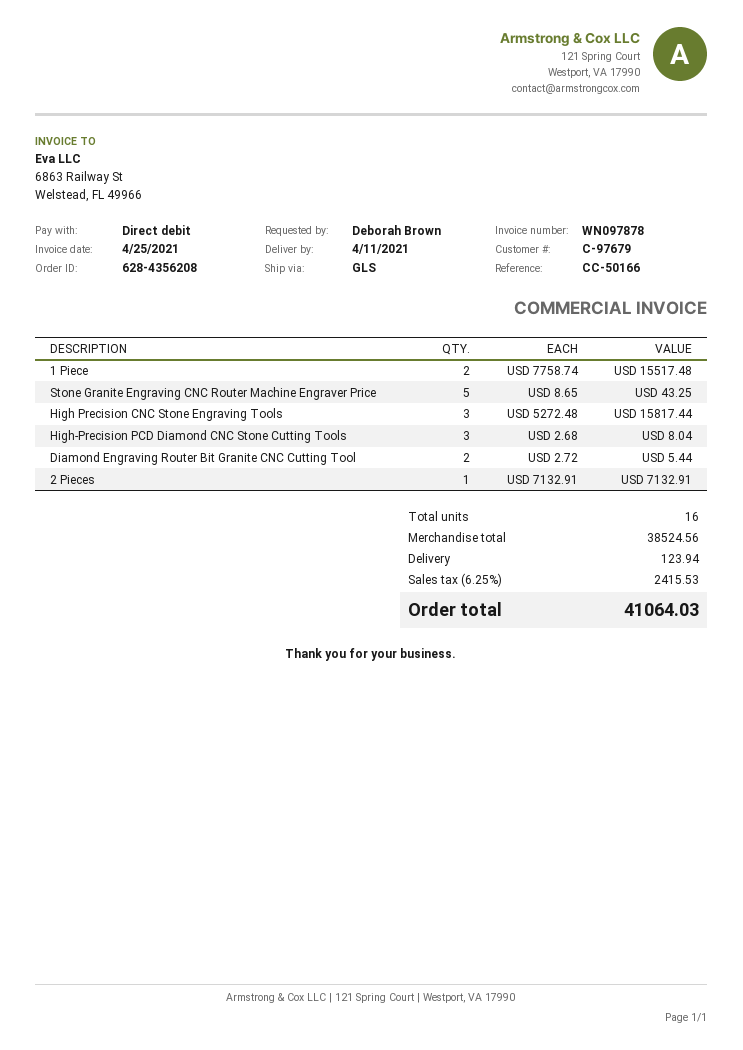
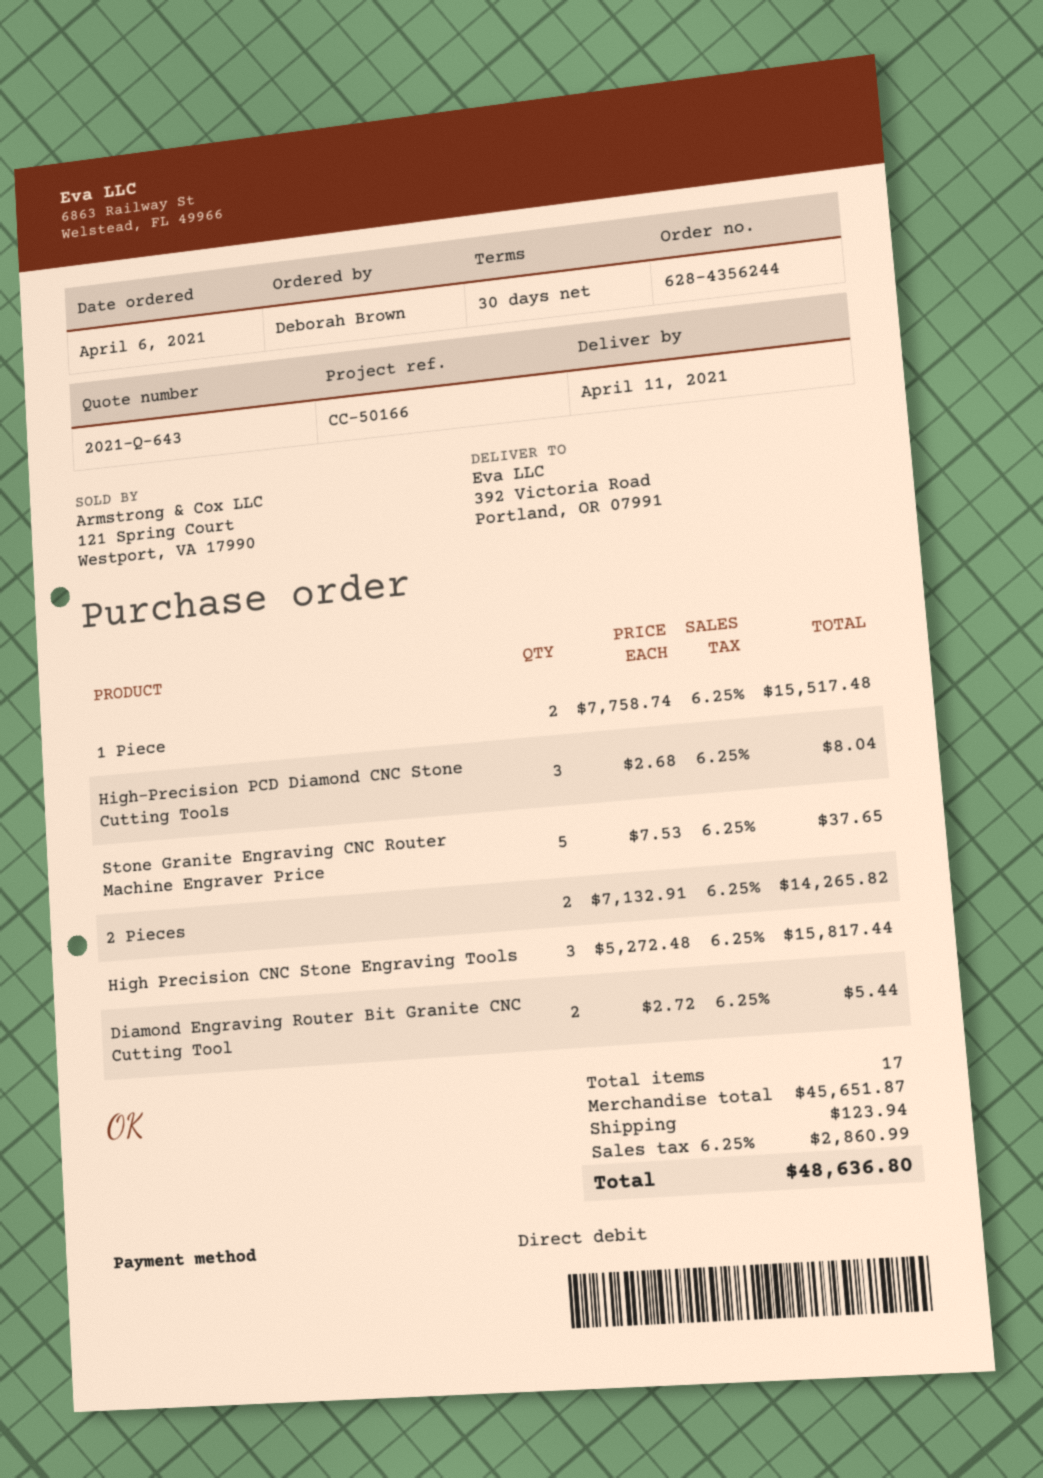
order number: 628-4356208 -> 628-4356244
Stone Granite Engraving CNC Router Machine Engraver Price: 5 x 8.65 = 43.25 -> 5 x 7.53 = 37.65
2 Pieces: 1 x 7132.91 = 7132.91 -> 2 x 7132.91 = 14265.82
total quantity: 16 -> 17
subtotal: 38524.56 -> 45651.87
tax: 6.25% = 2415.53 -> 6.25% = 2860.99
total: 41064.03 -> 48636.80

